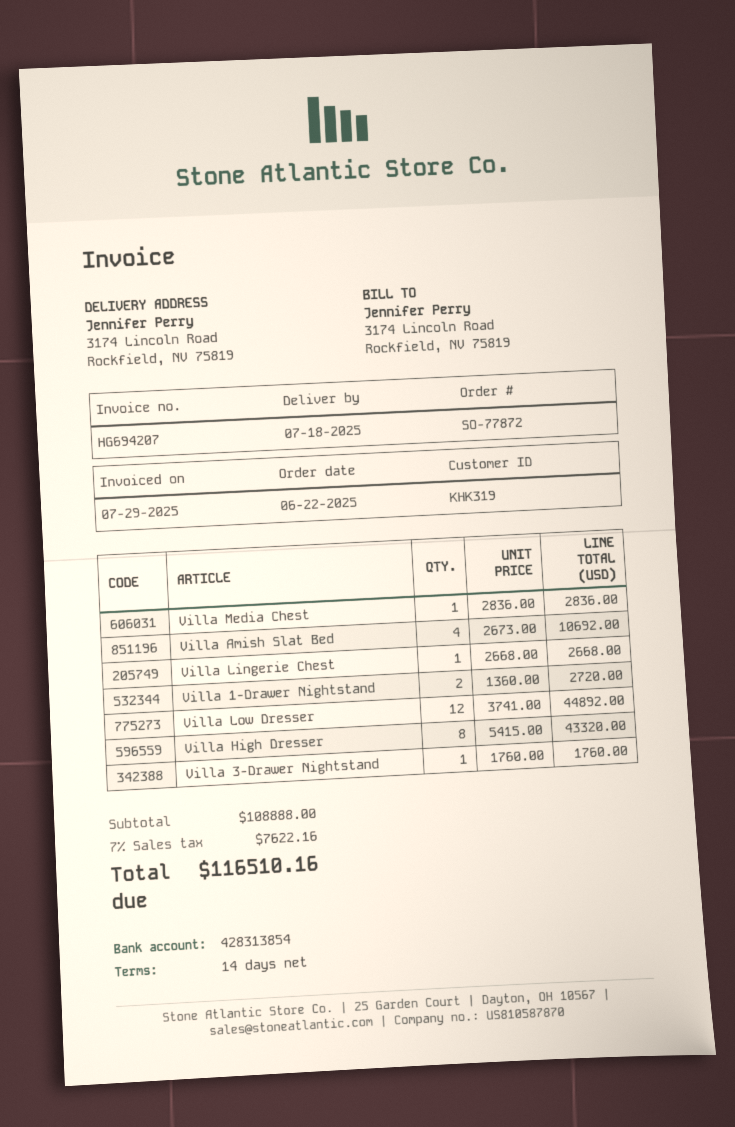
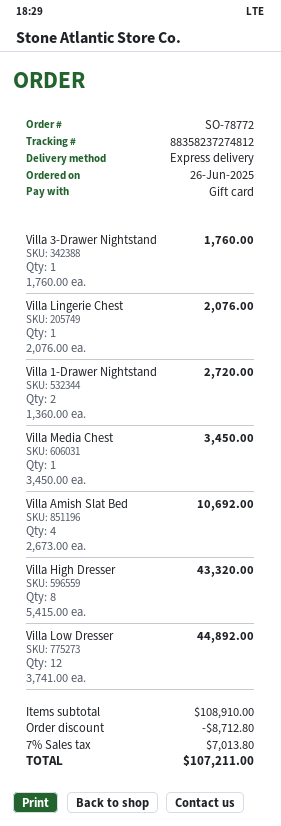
order number: SO-77872 -> SO-78772
order date: 2025-06-22 -> 2025-06-26
Villa Media Chest: 1 x 2836.00 = 2836.00 -> 1 x 3450.00 = 3450.00
Villa Lingerie Chest: 1 x 2668.00 = 2668.00 -> 1 x 2076.00 = 2076.00
subtotal: 108888.00 -> 108910.00
discount: none -> 8712.80
tax: 7% = 7622.16 -> 7% = 7013.80
total: 116510.16 -> 107211.00

